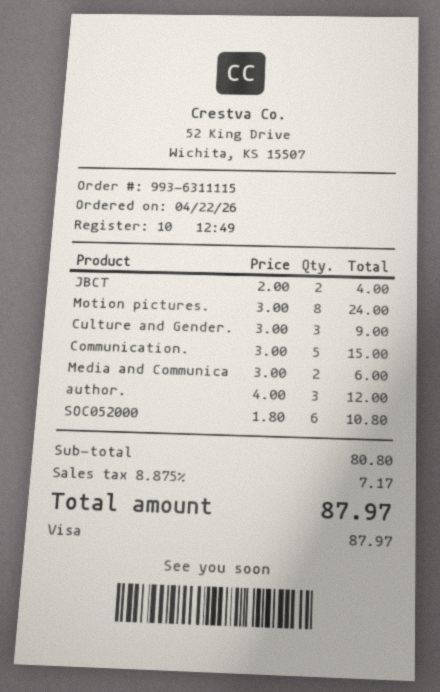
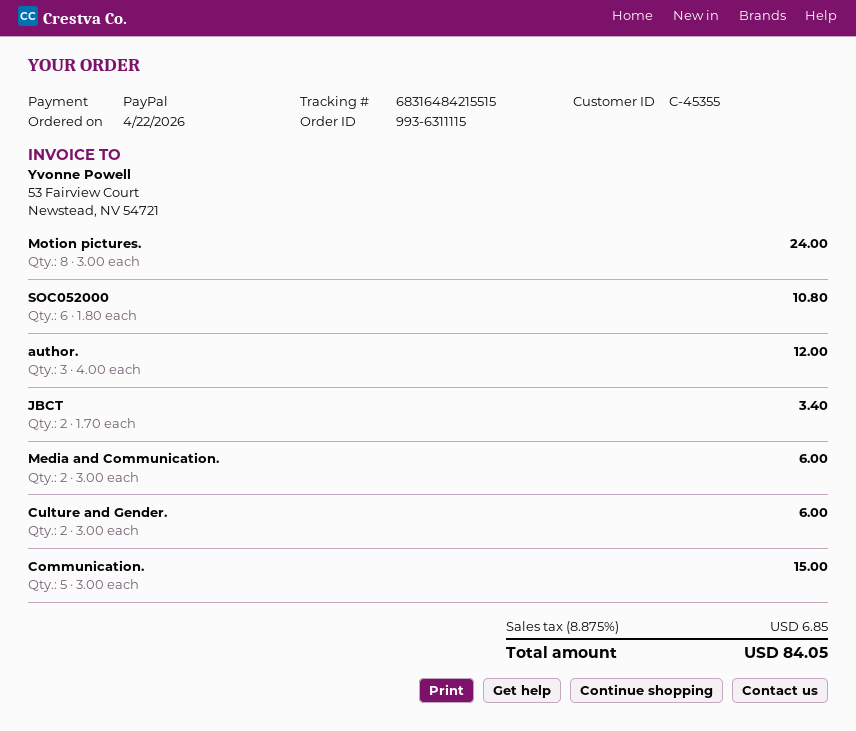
payment method: Visa -> PayPal
JBCT: 2 x 2.00 = 4.00 -> 2 x 1.70 = 3.40
Culture and Gender.: 3 x 3.00 = 9.00 -> 2 x 3.00 = 6.00
tax: 8.875% = 7.17 -> 8.875% = 6.85
total: 87.97 -> 84.05

